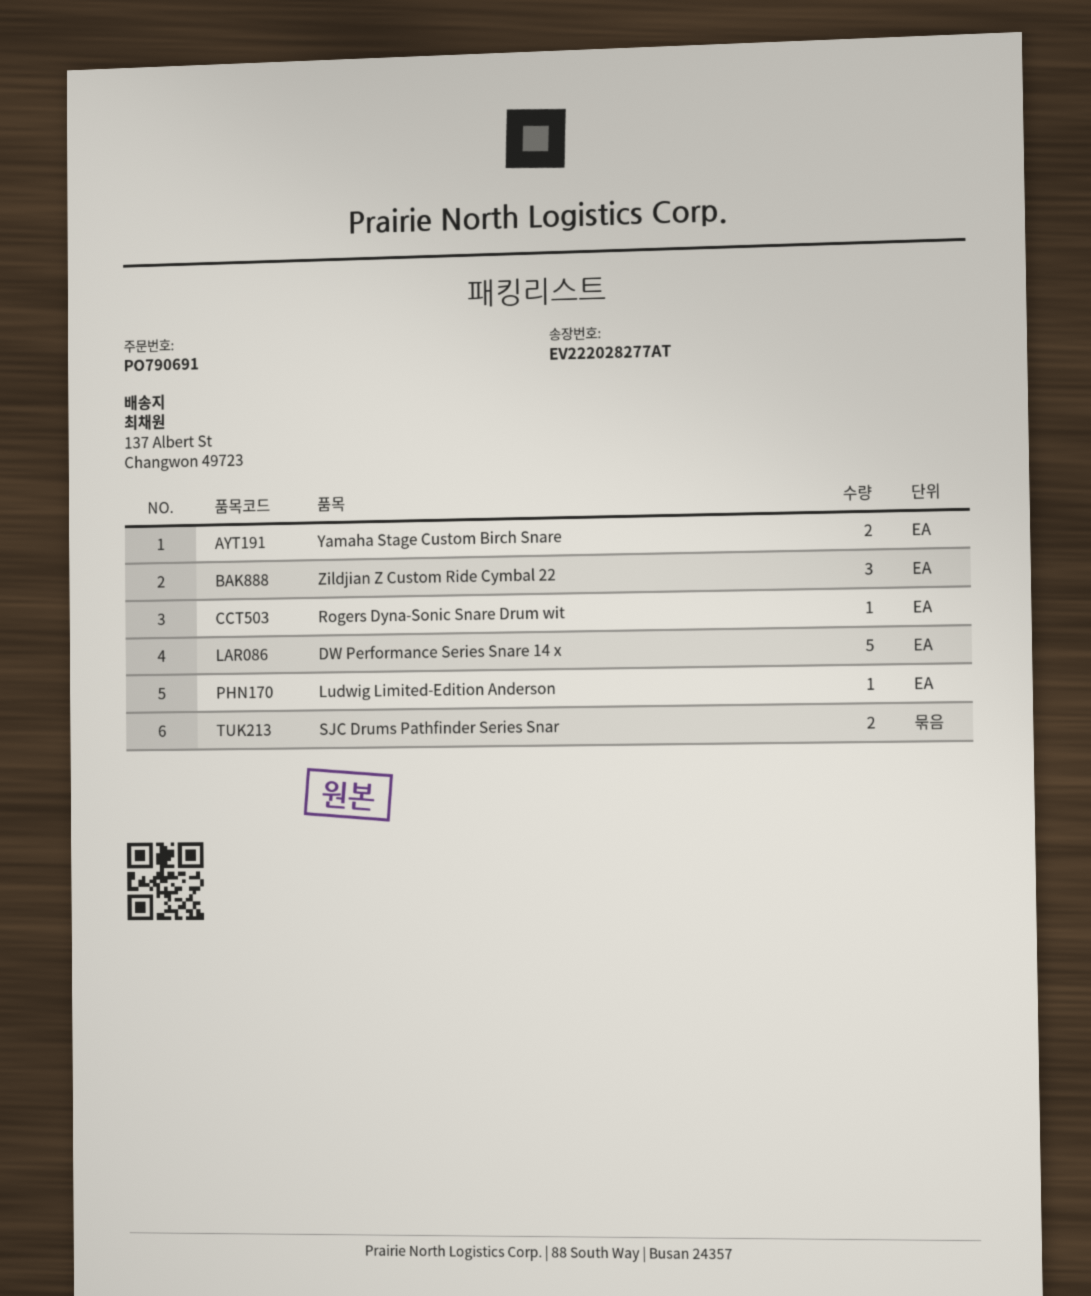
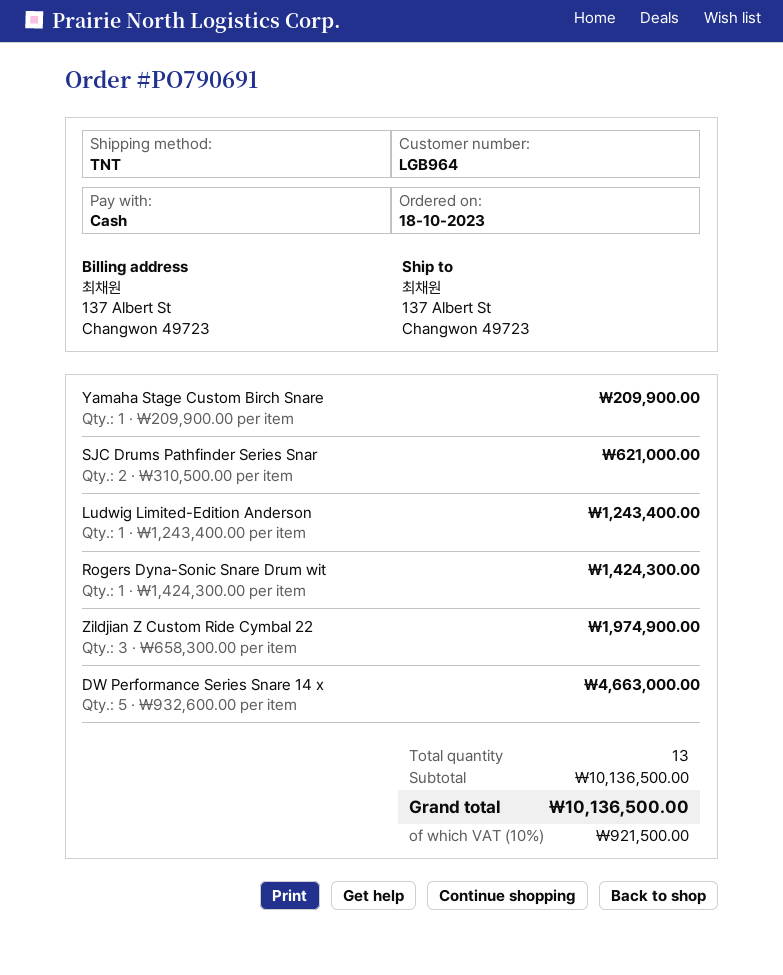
Yamaha Stage Custom Birch Snare: 2 -> 1

